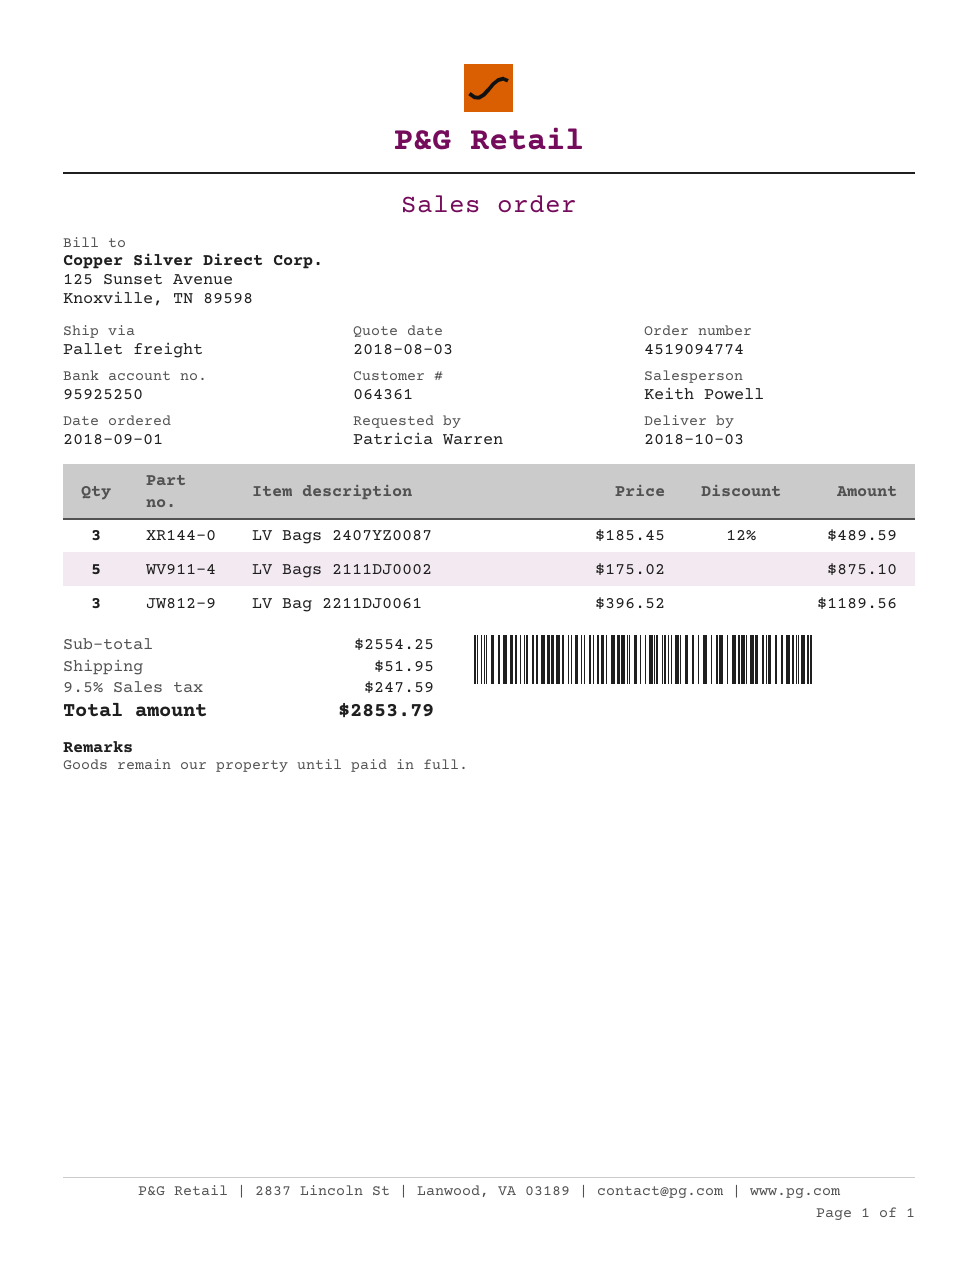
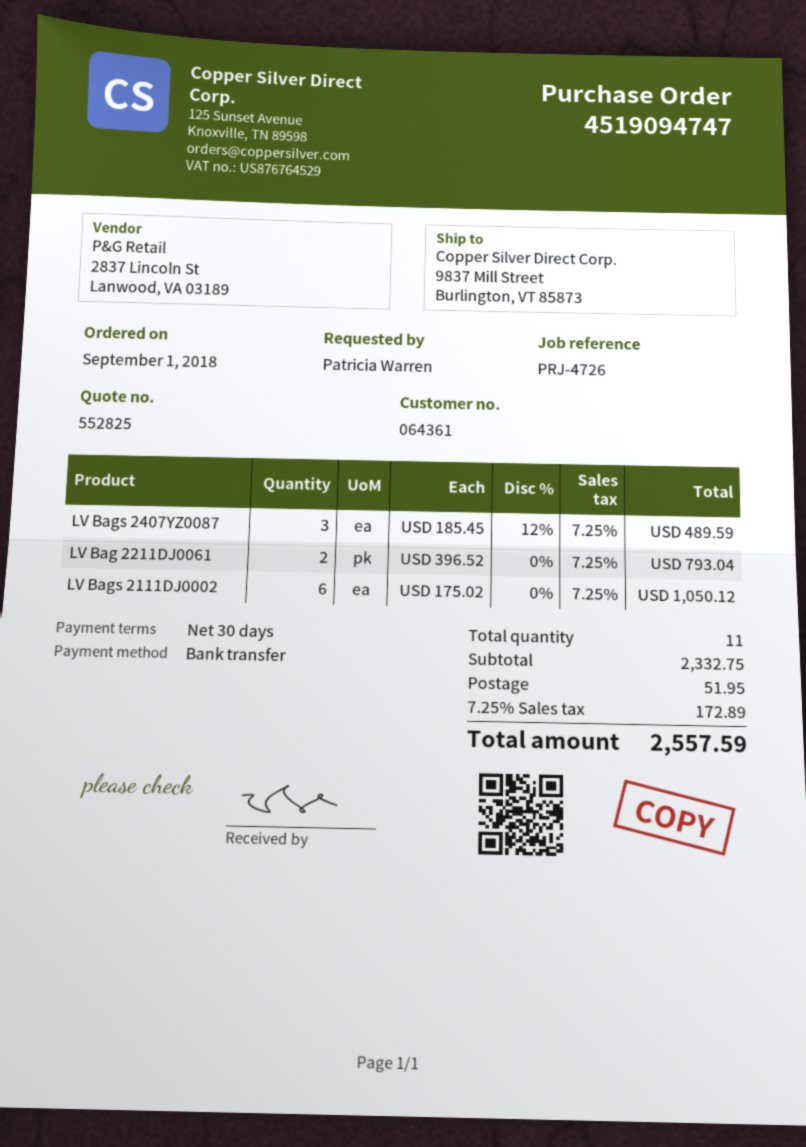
order number: 4519094774 -> 4519094747
LV Bags 2111DJ0002: 5 x 175.02 = 875.10 -> 6 x 175.02 = 1050.12
LV Bag 2211DJ0061: 3 x 396.52 = 1189.56 -> 2 x 396.52 = 793.04
subtotal: 2554.25 -> 2332.75
tax: 9.5% = 247.59 -> 7.25% = 172.89
total: 2853.79 -> 2557.59

